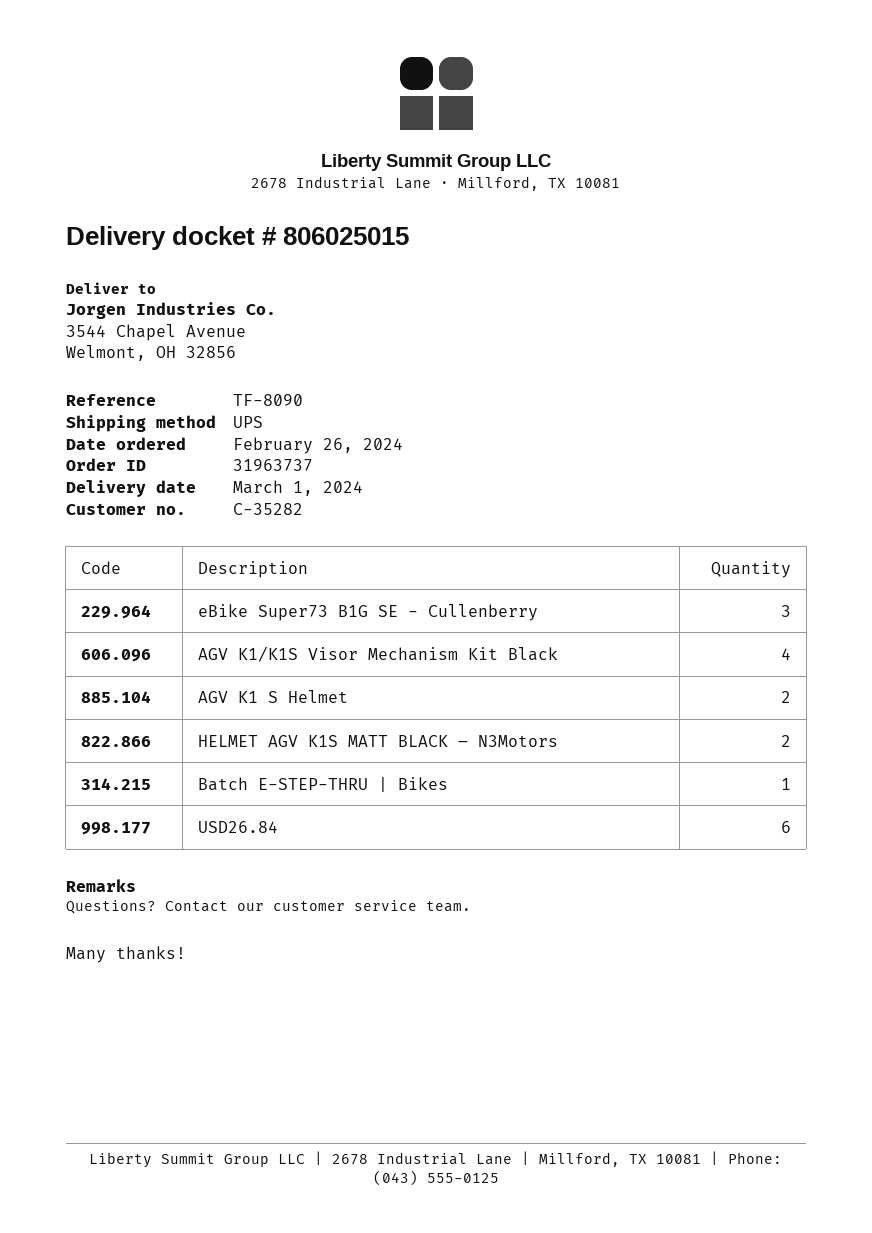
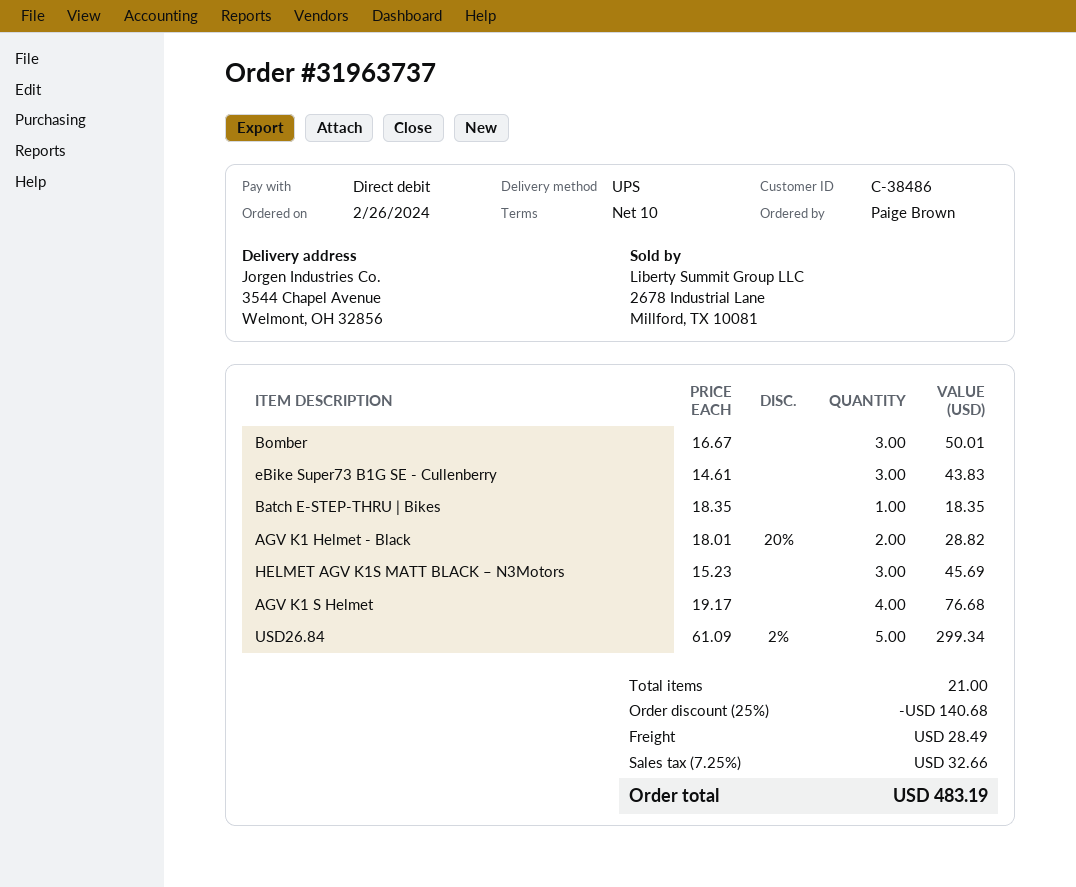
customer number: C-35282 -> C-38486
AGV K1/K1S Visor Mechanism Kit Black: 4 -> none
AGV K1 S Helmet: 2 -> 4
HELMET AGV K1S MATT BLACK – N3Motors: 2 -> 3
USD26.84: 6 -> 5
Bomber: none -> 3
AGV K1 Helmet - Black: none -> 2

